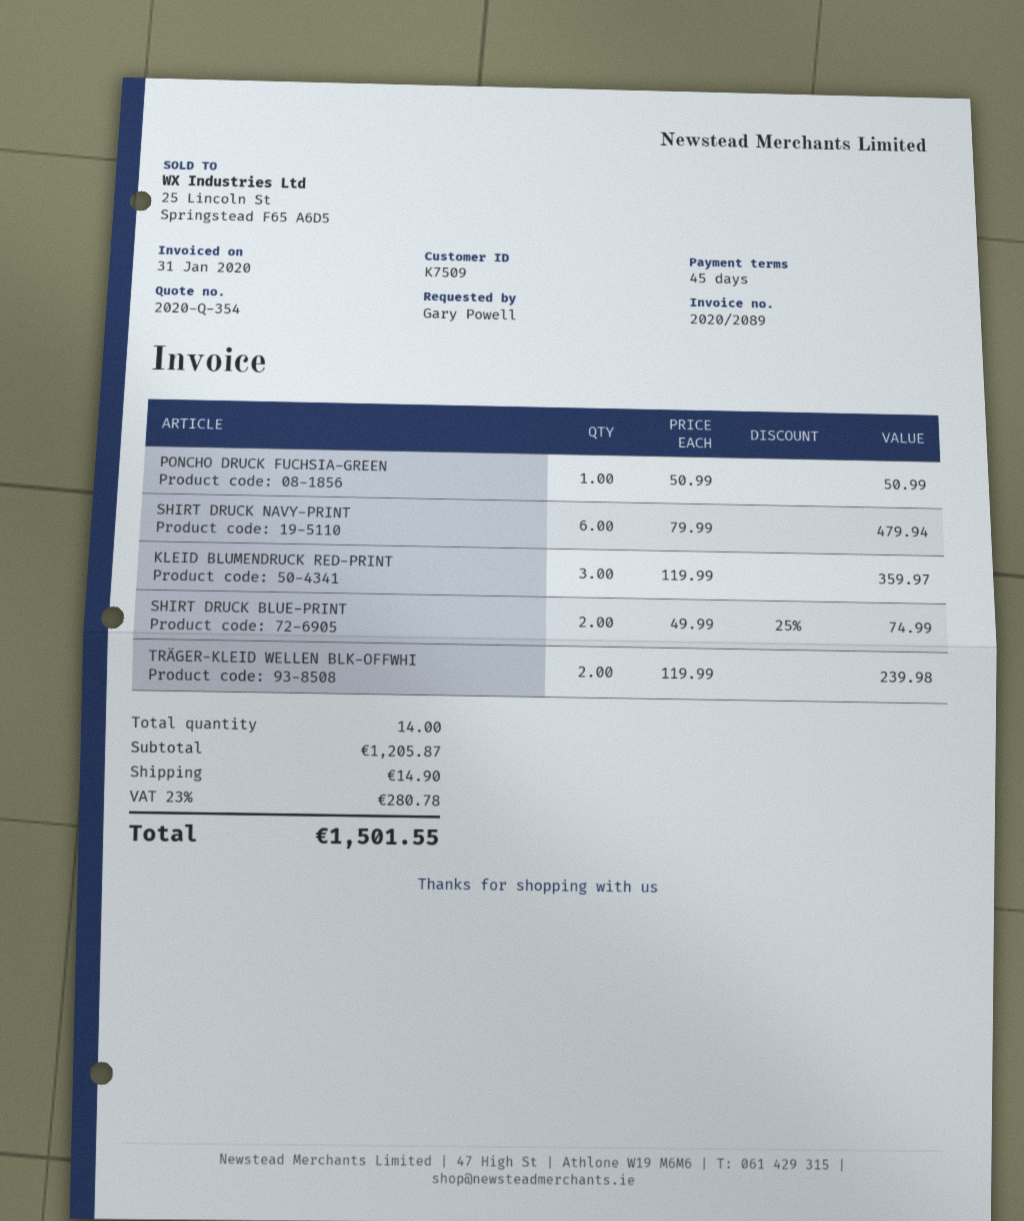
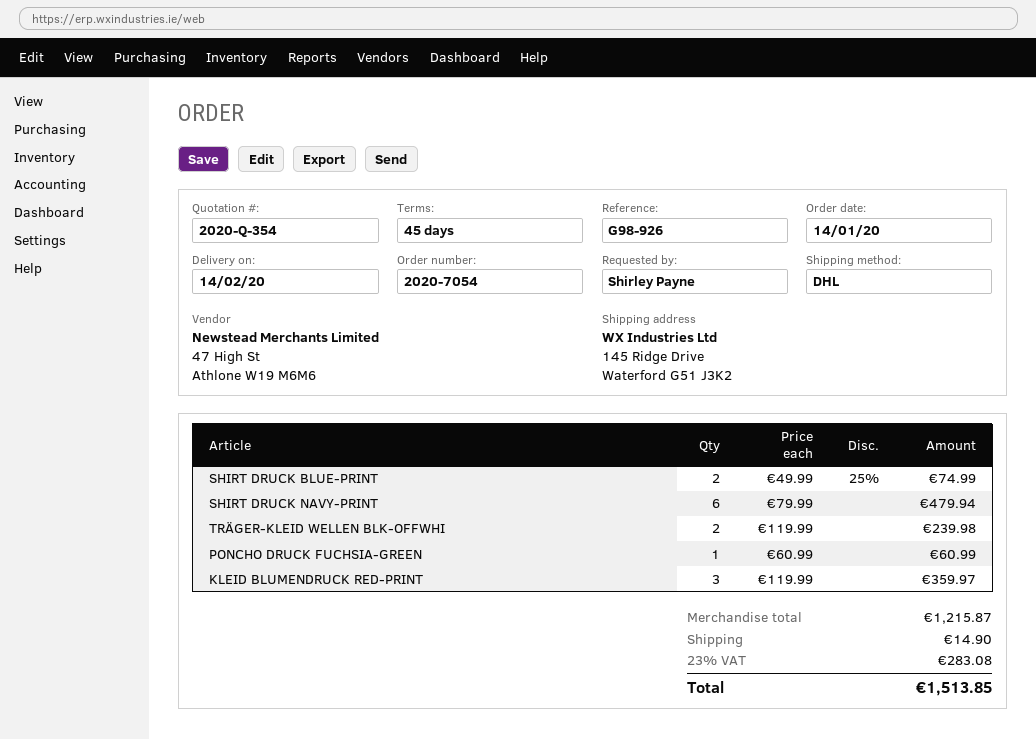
ordered by: Gary Powell -> Shirley Payne
PONCHO DRUCK FUCHSIA-GREEN: 1 x 50.99 = 50.99 -> 1 x 60.99 = 60.99
subtotal: 1205.87 -> 1215.87
tax: 23% = 280.78 -> 23% = 283.08
total: 1501.55 -> 1513.85

